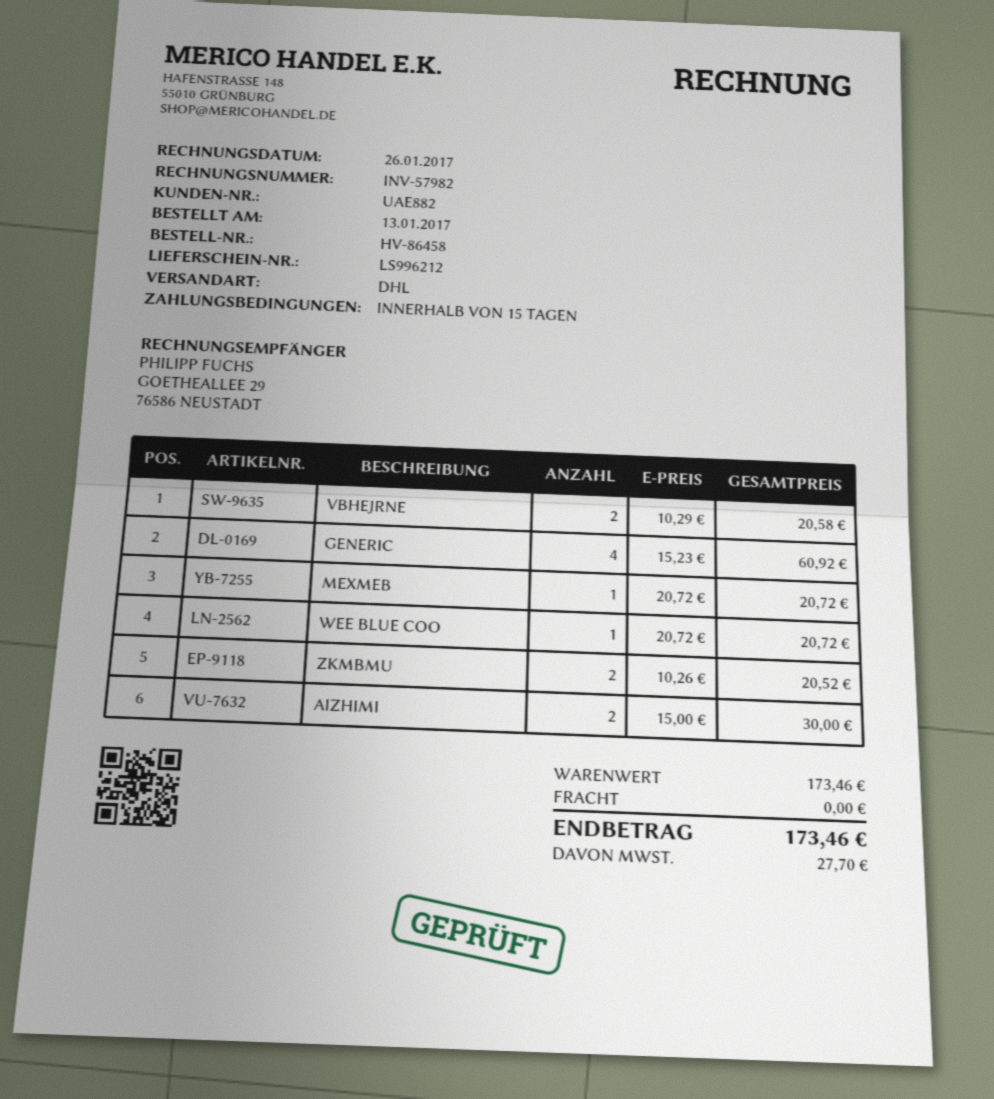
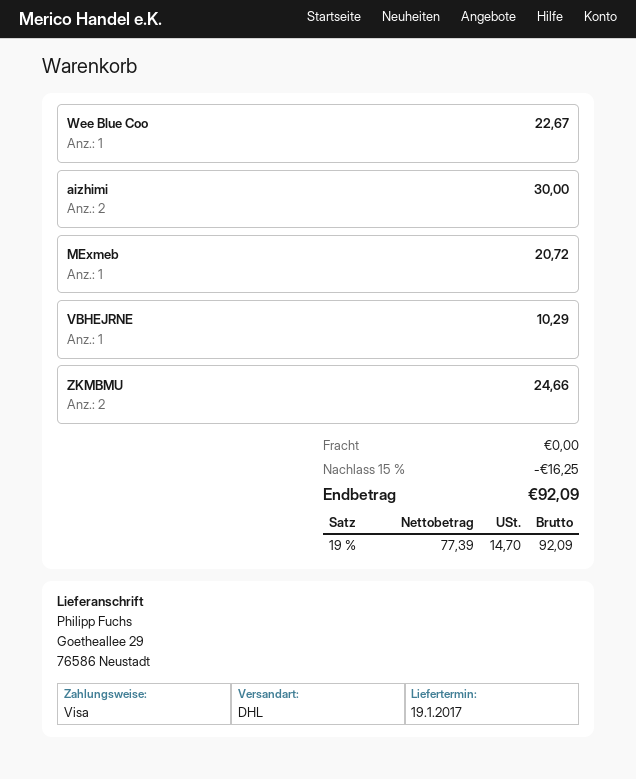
VBHEJRNE: 2 for 20.58 -> 1 for 10.29
GENERIC: 4 for 60.92 -> none
WEE BLUE COO: 1 for 20.72 -> 1 for 22.67
ZKMBMU: 2 for 20.52 -> 2 for 24.66
discount: none -> 15% = 16.25
tax: 27.70 -> 14.70
total: 173.46 -> 92.09

